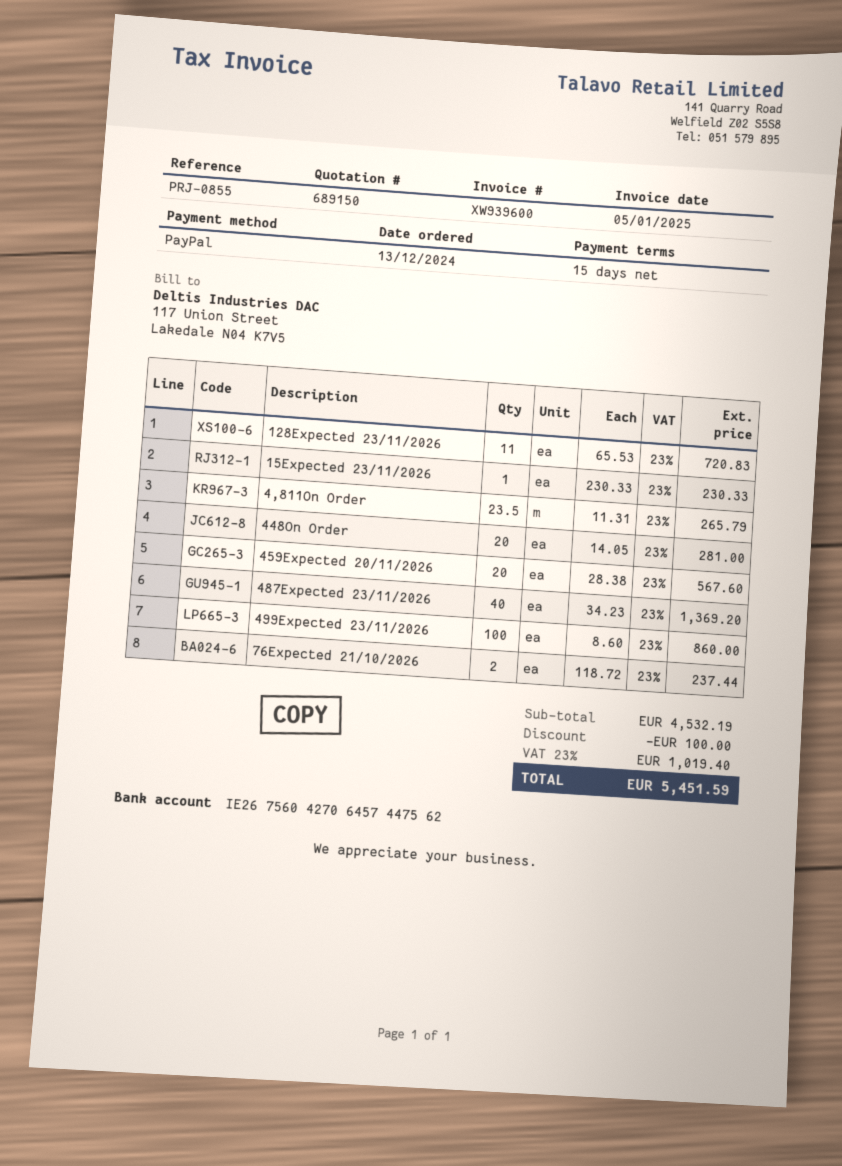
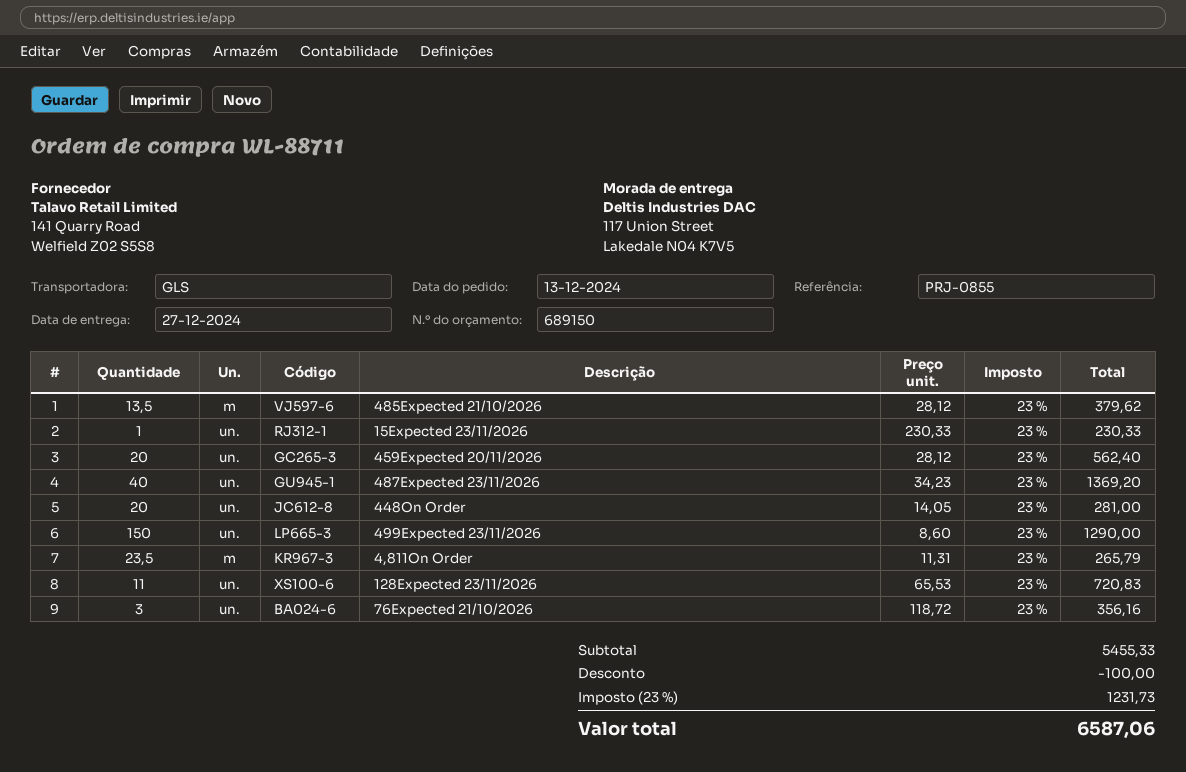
459Expected 20/11/2026: 20 x 28.38 = 567.60 -> 20 x 28.12 = 562.40
499Expected 23/11/2026: 100 x 8.60 = 860.00 -> 150 x 8.60 = 1290.00
76Expected 21/10/2026: 2 x 118.72 = 237.44 -> 3 x 118.72 = 356.16
485Expected 21/10/2026: none -> 13.5 x 28.12 = 379.62
subtotal: 4532.19 -> 5455.33
tax: 23% = 1019.40 -> 23% = 1231.73
total: 5451.59 -> 6587.06

